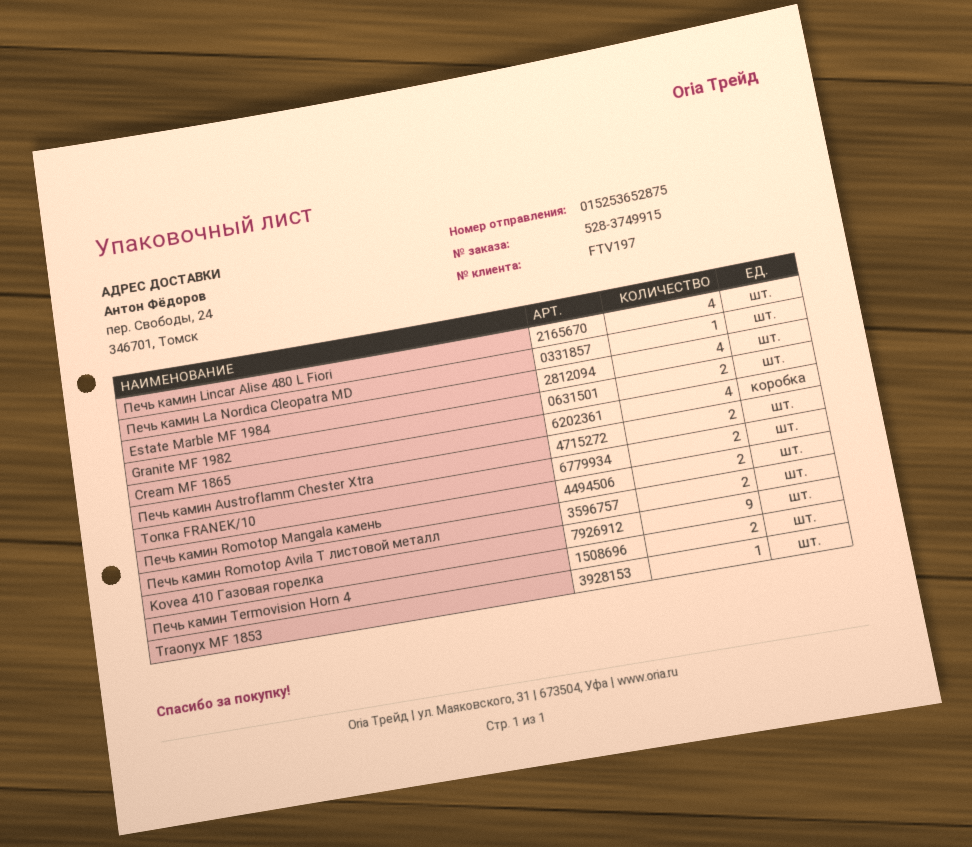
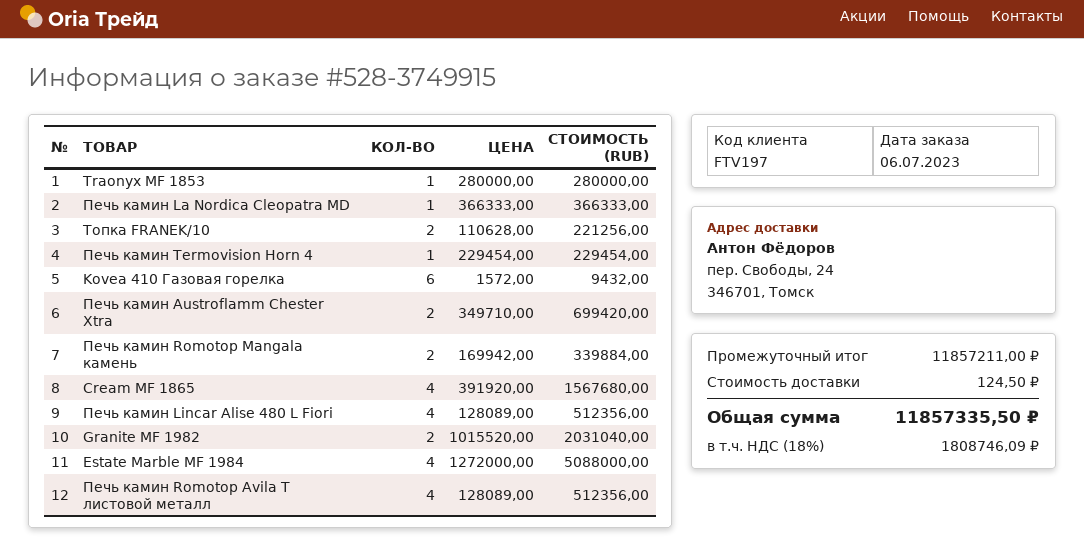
Печь камин Romotop Avila T листовой металл: 2 -> 4
Kovea 410 Газовая горелка: 9 -> 6
Печь камин Termovision Horn 4: 2 -> 1

